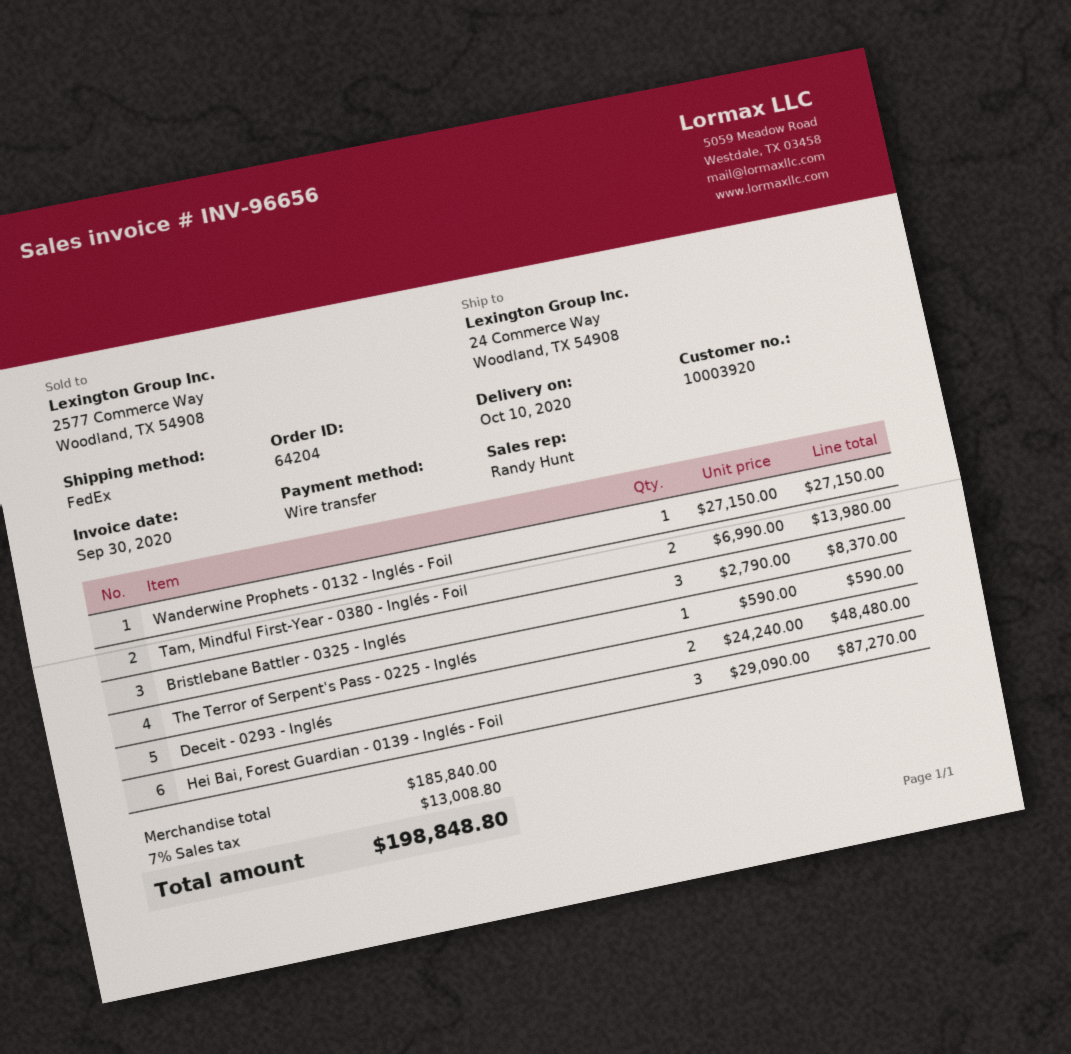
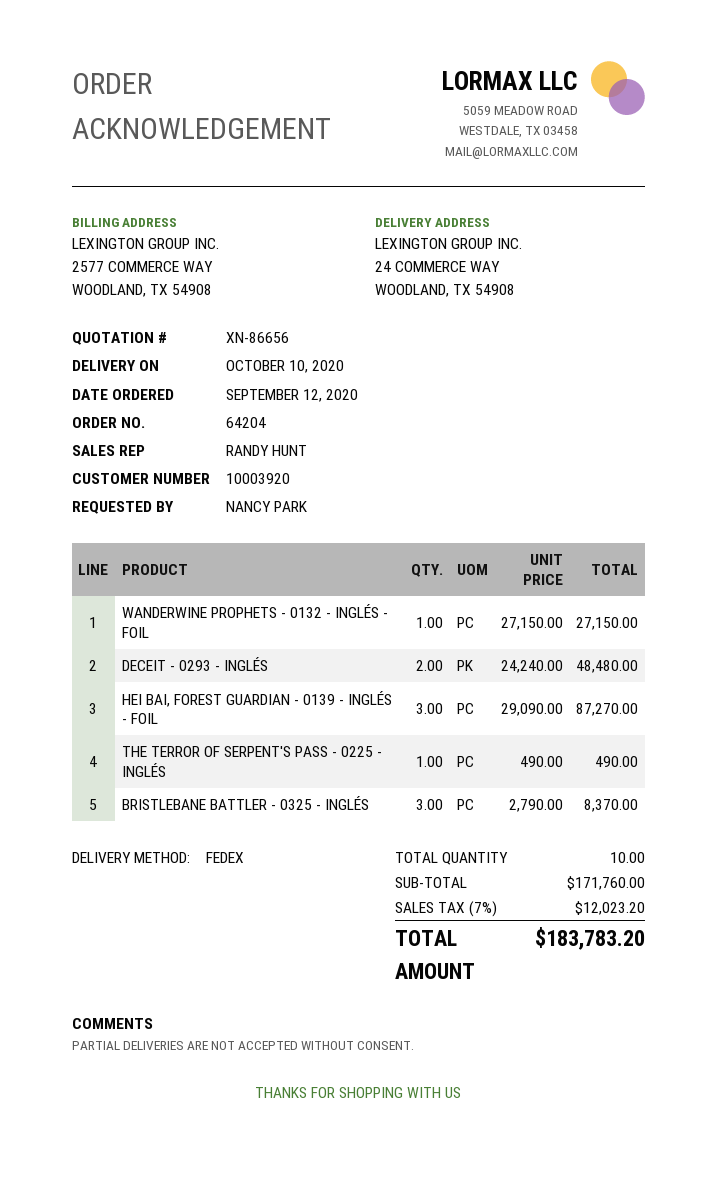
Tam, Mindful First-Year - 0380 - Inglés - Foil: 2 x 6990.00 = 13980.00 -> none
The Terror of Serpent's Pass - 0225 - Inglés: 1 x 590.00 = 590.00 -> 1 x 490.00 = 490.00
subtotal: 185840.00 -> 171760.00
tax: 7% = 13008.80 -> 7% = 12023.20
total: 198848.80 -> 183783.20

